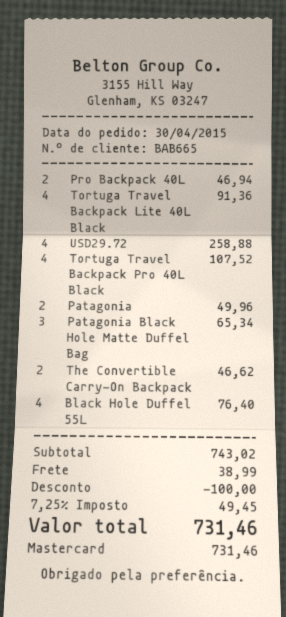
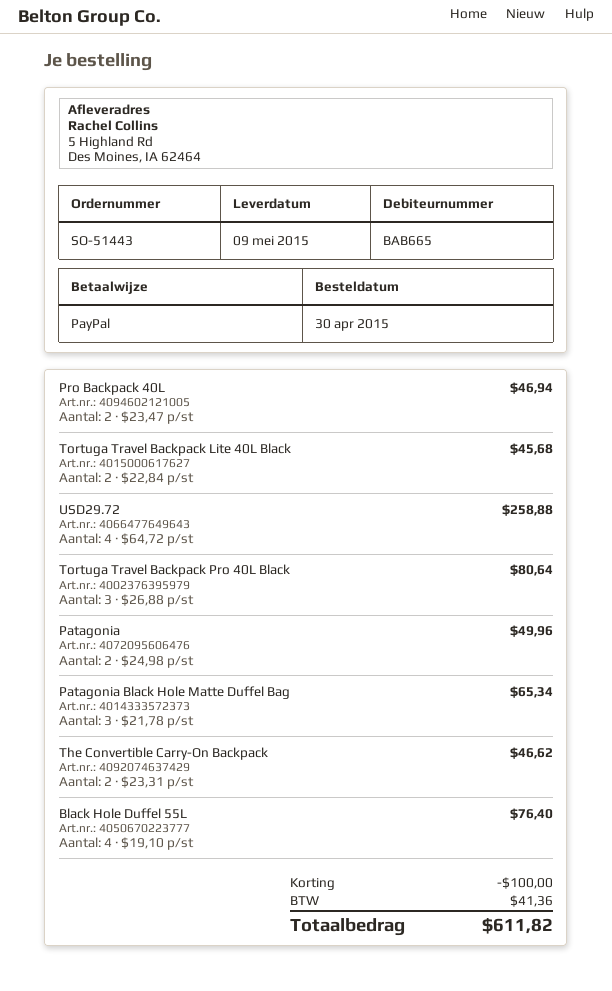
payment method: Mastercard -> PayPal
Tortuga Travel Backpack Lite 40L Black: 4 for 91.36 -> 2 for 45.68
Tortuga Travel Backpack Pro 40L Black: 4 for 107.52 -> 3 for 80.64
shipping: 38.99 -> none
tax: 49.45 -> 41.36
total: 731.46 -> 611.82

